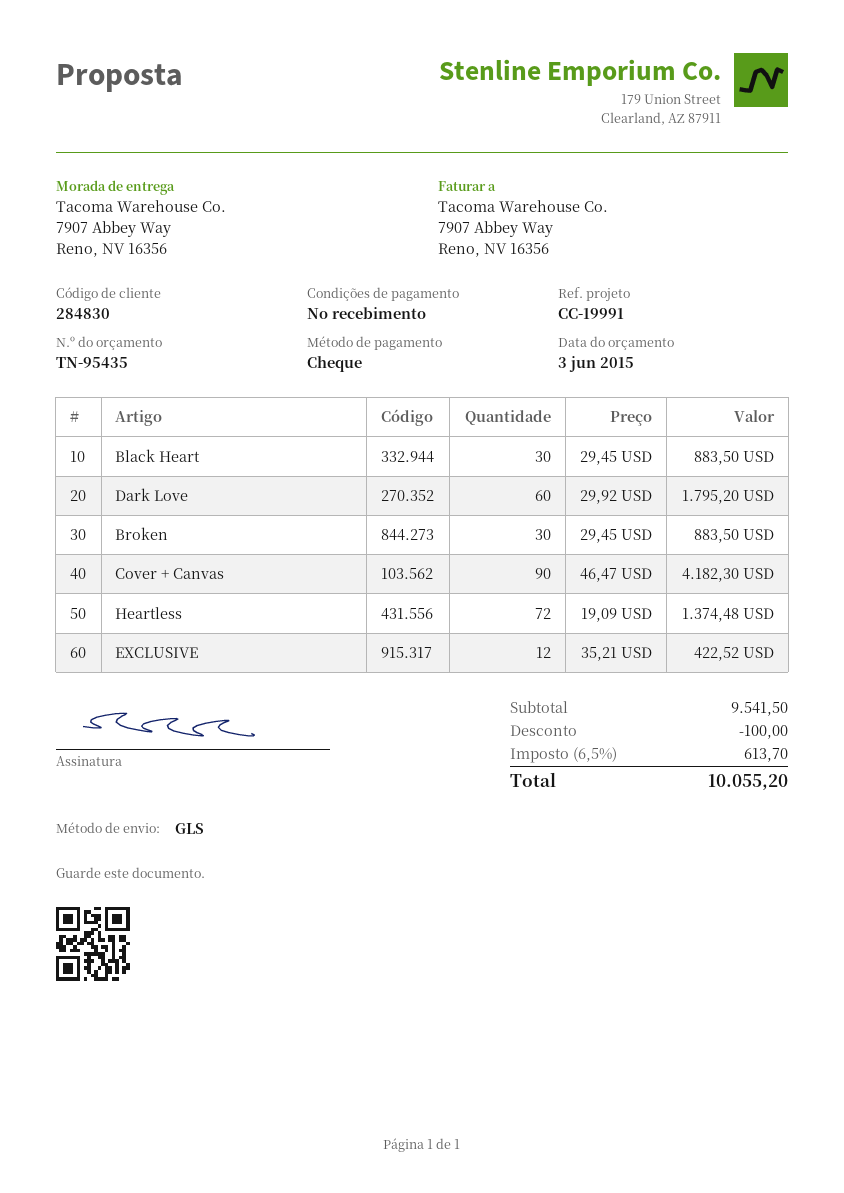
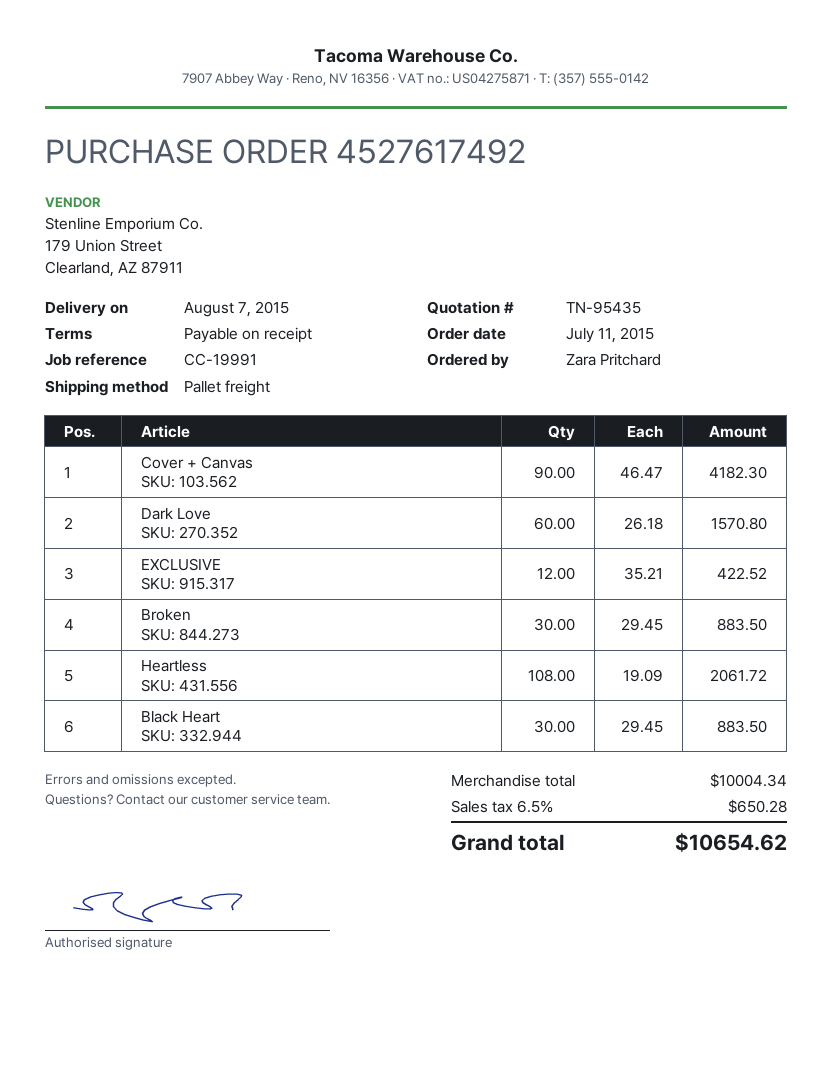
shipping method: GLS -> pallet freight
Dark Love: 60 x 29.92 = 1795.20 -> 60 x 26.18 = 1570.80
Heartless: 72 x 19.09 = 1374.48 -> 108 x 19.09 = 2061.72
subtotal: 9541.50 -> 10004.34
discount: 100.00 -> none
tax: 6.5% = 613.70 -> 6.5% = 650.28
total: 10055.20 -> 10654.62

